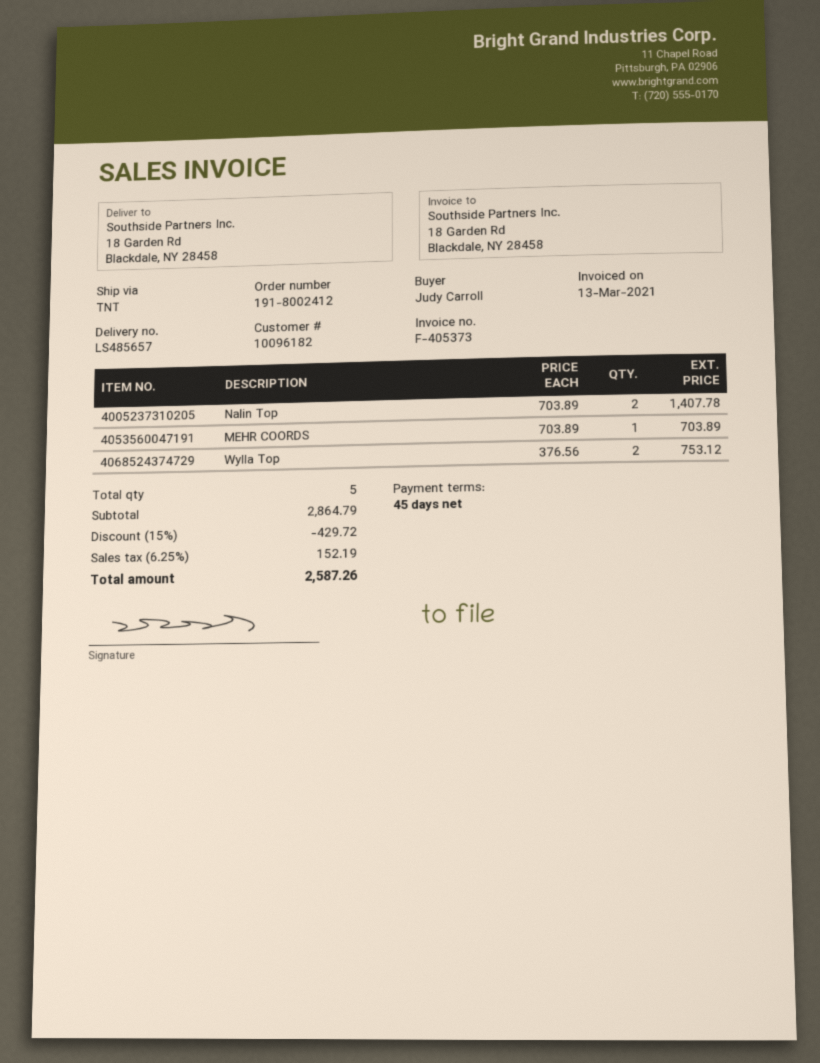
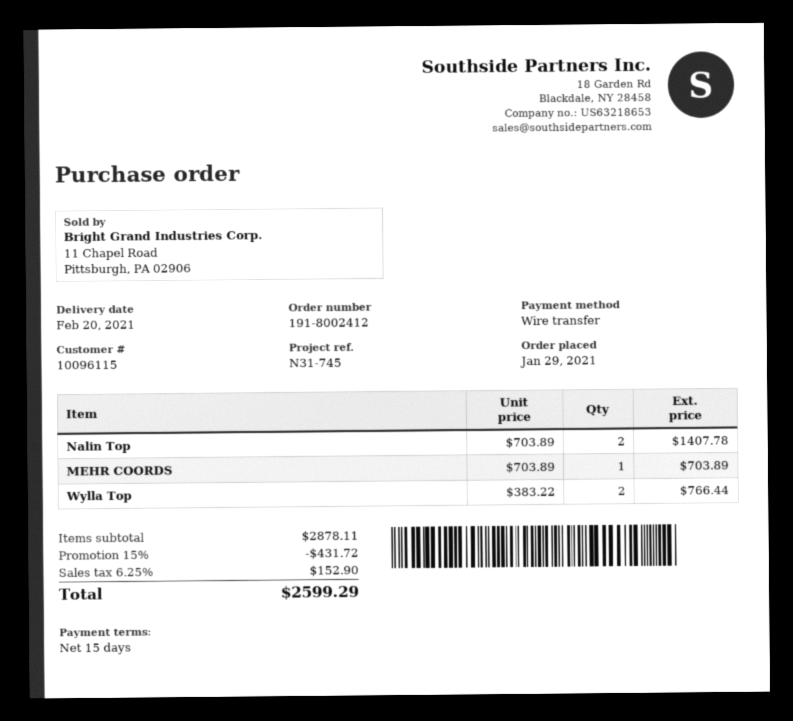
payment terms: 45 days -> 15 days
customer number: 10096182 -> 10096115
Wylla Top: 2 x 376.56 = 753.12 -> 2 x 383.22 = 766.44
subtotal: 2864.79 -> 2878.11
discount: 15% = 429.72 -> 15% = 431.72
tax: 6.25% = 152.19 -> 6.25% = 152.90
total: 2587.26 -> 2599.29

